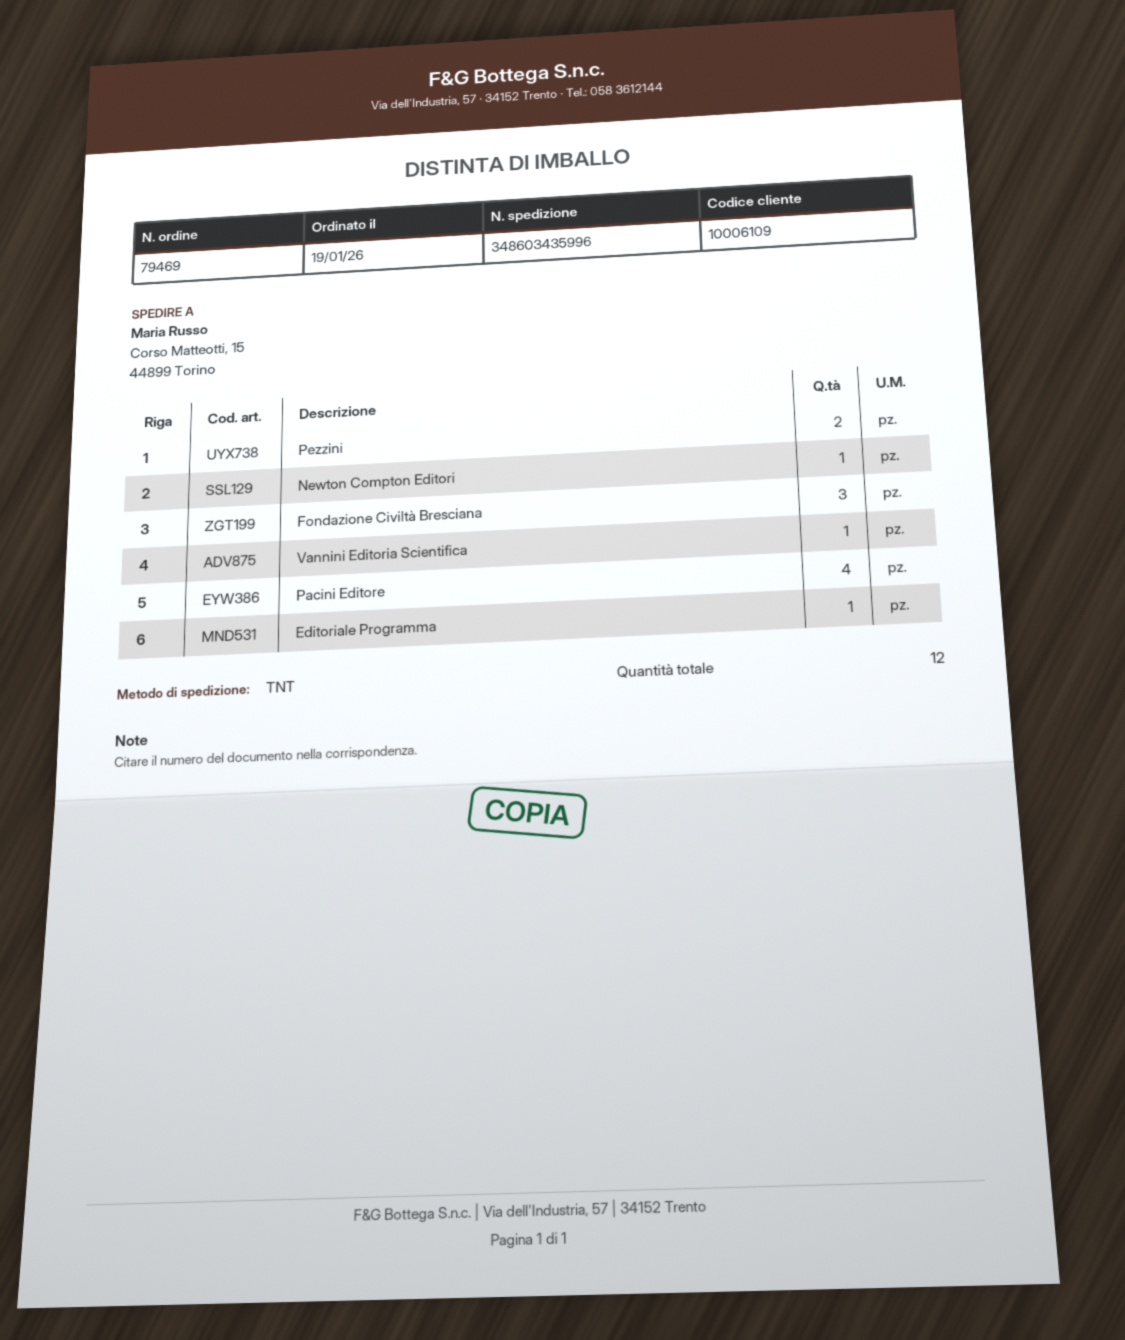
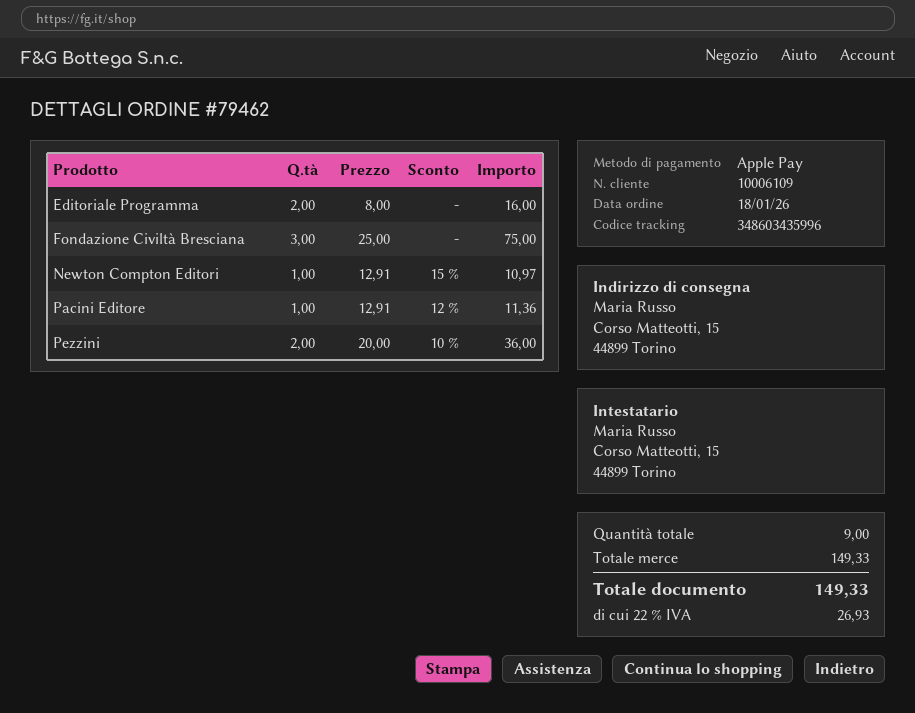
order number: 79469 -> 79462
order date: 2026-01-19 -> 2026-01-18
Vannini Editoria Scientifica: 1 -> none
Pacini Editore: 4 -> 1
Editoriale Programma: 1 -> 2
total quantity: 12 -> 9

